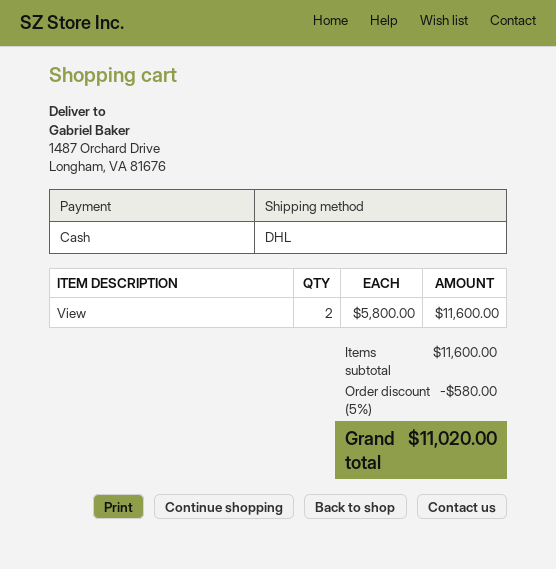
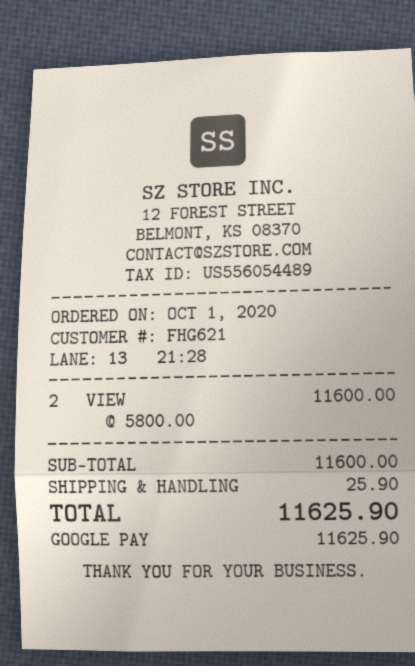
payment method: cash -> Google Pay
discount: 5% = 580.00 -> none
shipping: none -> 25.90
total: 11020.00 -> 11625.90

